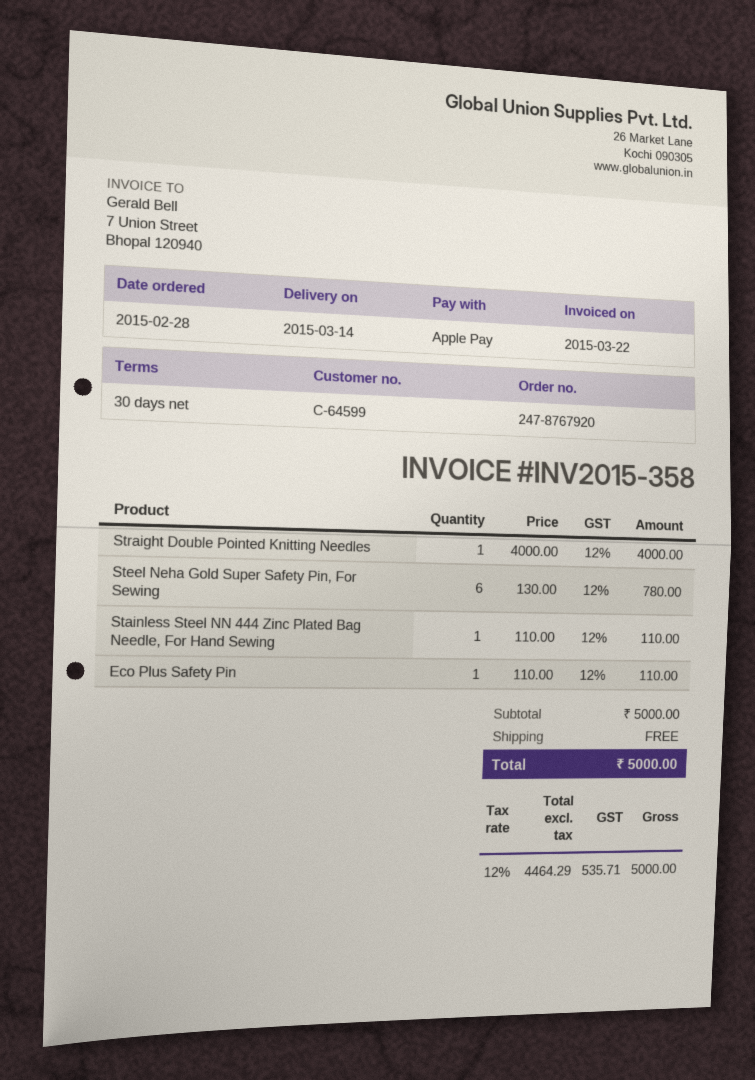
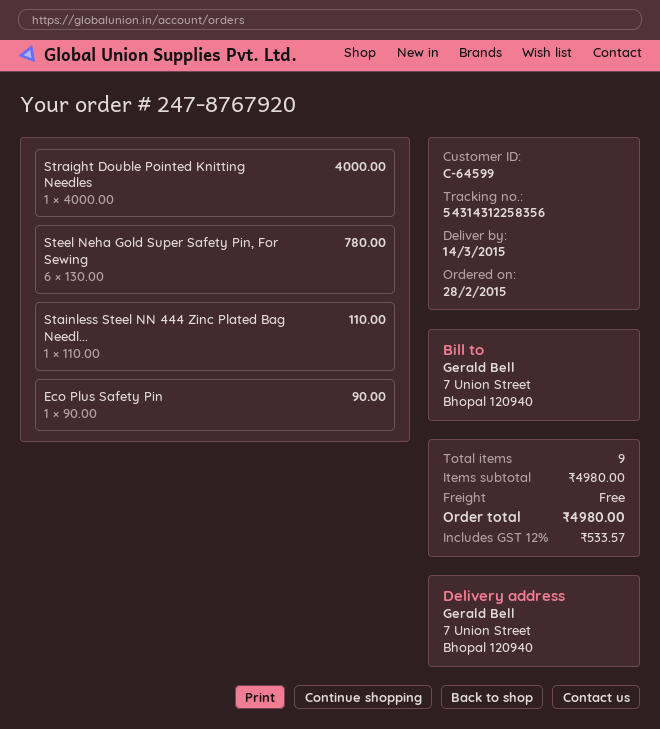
Eco Plus Safety Pin: 1 x 110.00 = 110.00 -> 1 x 90.00 = 90.00
subtotal: 5000.00 -> 4980.00
tax: 12% = 535.71 -> 12% = 533.57
total: 5000.00 -> 4980.00

